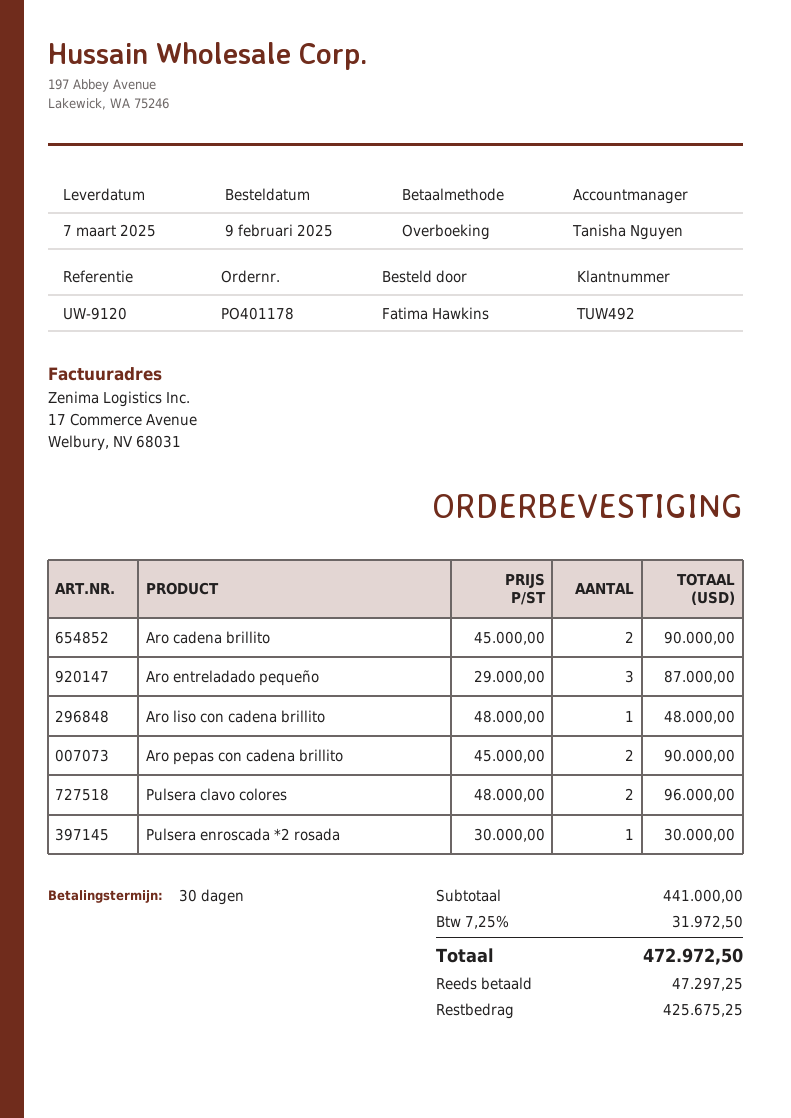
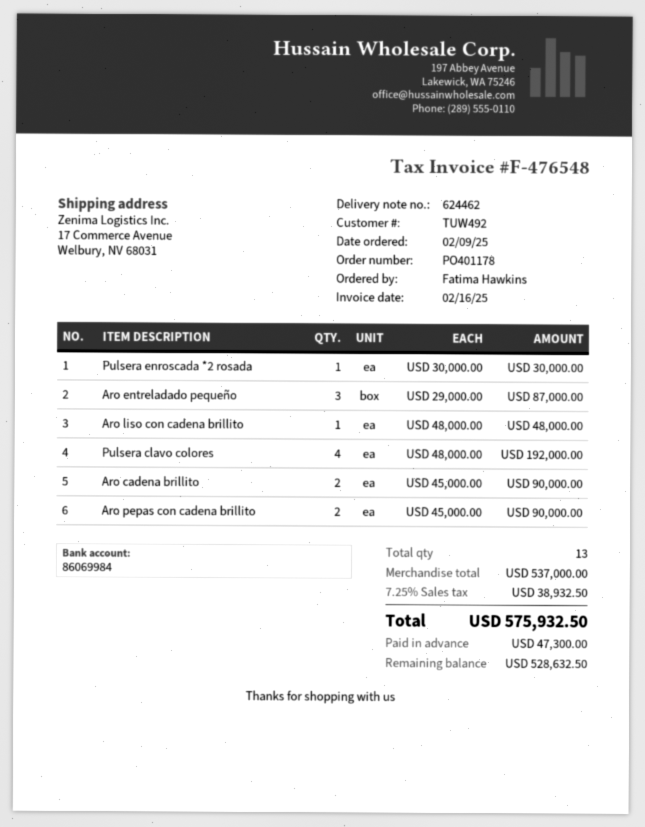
Pulsera clavo colores: 2 x 48000.00 = 96000.00 -> 4 x 48000.00 = 192000.00
subtotal: 441000.00 -> 537000.00
tax: 7.25% = 31972.50 -> 7.25% = 38932.50
total: 472972.50 -> 575932.50
deposit: 47297.25 -> 47300.00
balance: 425675.25 -> 528632.50

